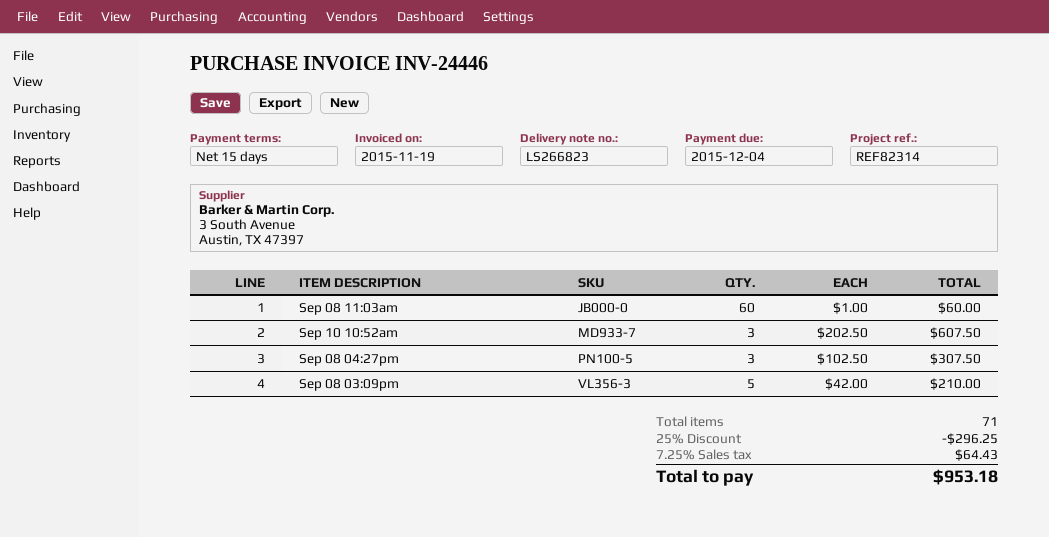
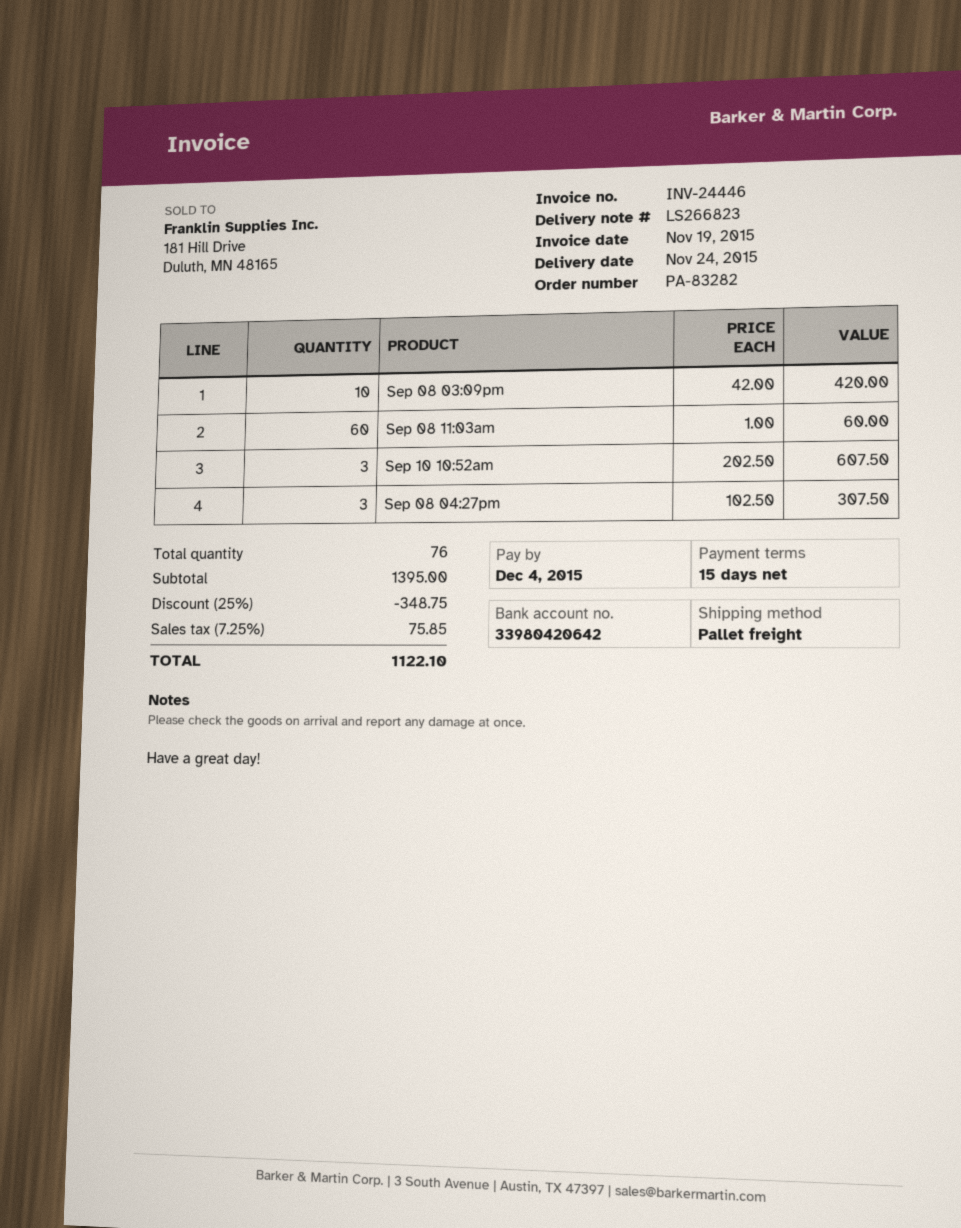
Sep 08 03:09pm: 5 x 42.00 = 210.00 -> 10 x 42.00 = 420.00
total quantity: 71 -> 76
discount: 25% = 296.25 -> 25% = 348.75
tax: 7.25% = 64.43 -> 7.25% = 75.85
total: 953.18 -> 1122.10

